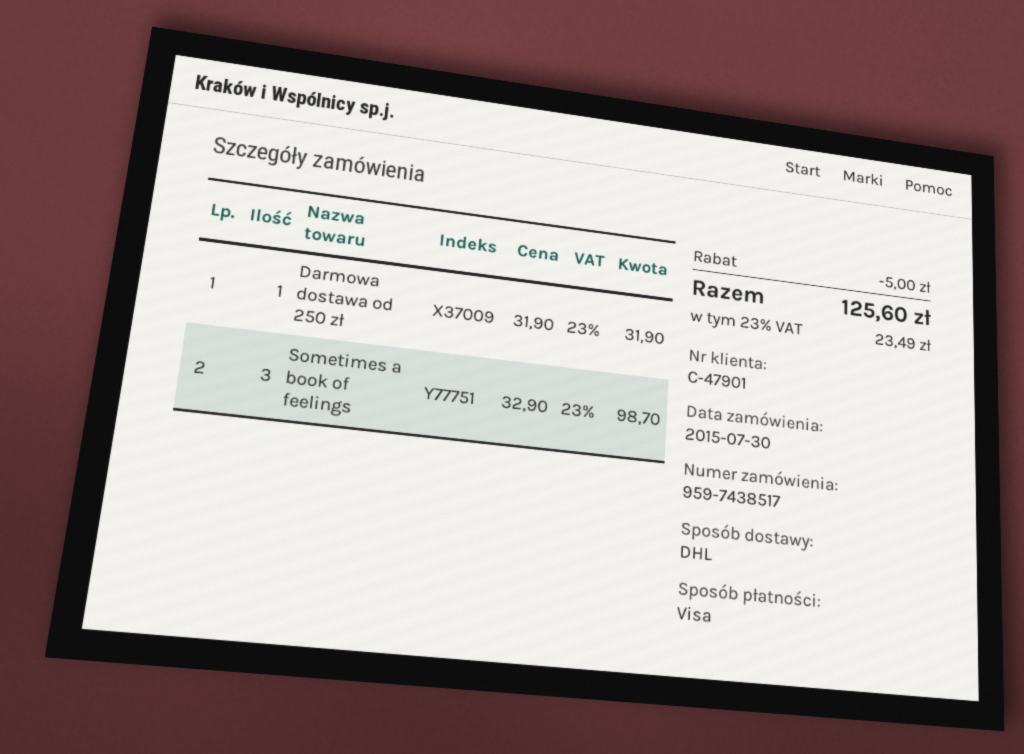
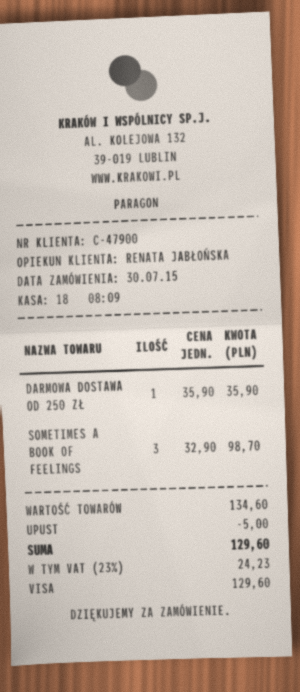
customer number: C-47901 -> C-47900
Darmowa dostawa od 250 zł: 1 x 31.90 = 31.90 -> 1 x 35.90 = 35.90
tax: 23% = 23.49 -> 23% = 24.23
total: 125.60 -> 129.60

